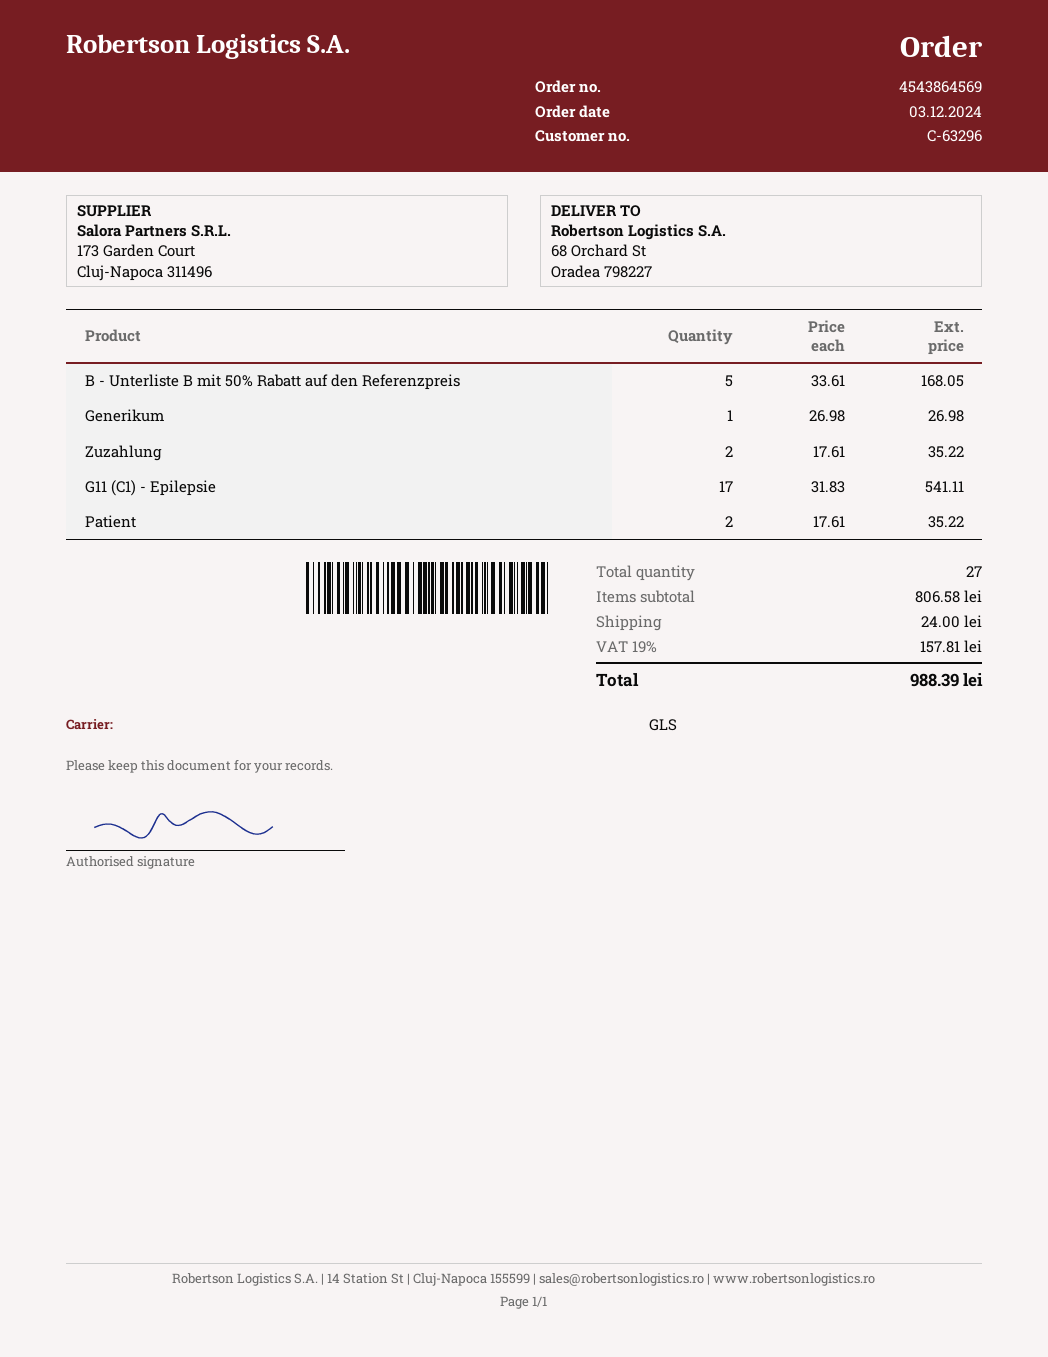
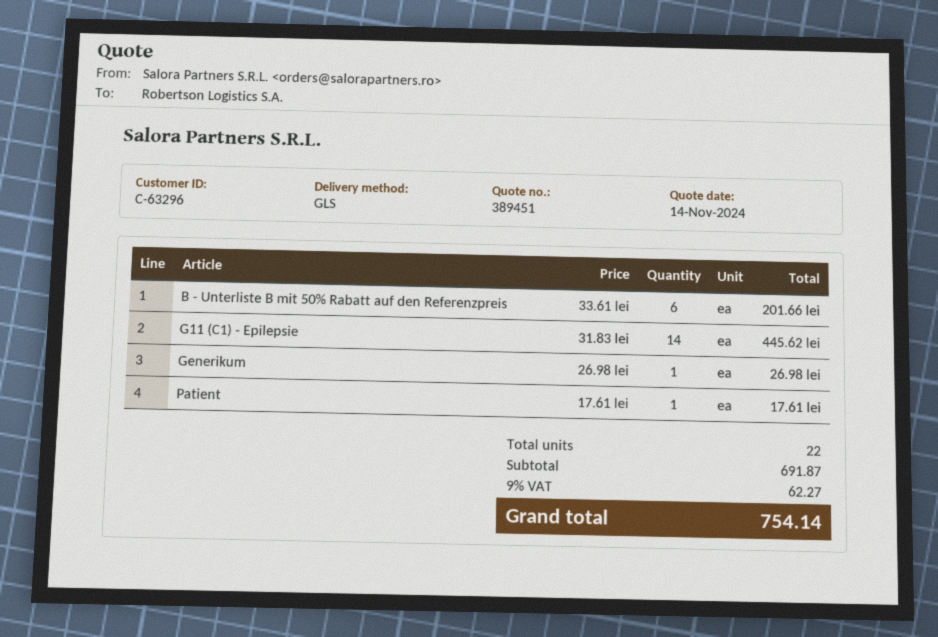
B - Unterliste B mit 50% Rabatt auf den Referenzpreis: 5 x 33.61 = 168.05 -> 6 x 33.61 = 201.66
Zuzahlung: 2 x 17.61 = 35.22 -> none
G11 (C1) - Epilepsie: 17 x 31.83 = 541.11 -> 14 x 31.83 = 445.62
Patient: 2 x 17.61 = 35.22 -> 1 x 17.61 = 17.61
total quantity: 27 -> 22
subtotal: 806.58 -> 691.87
shipping: 24.00 -> none
tax: 19% = 157.81 -> 9% = 62.27
total: 988.39 -> 754.14

